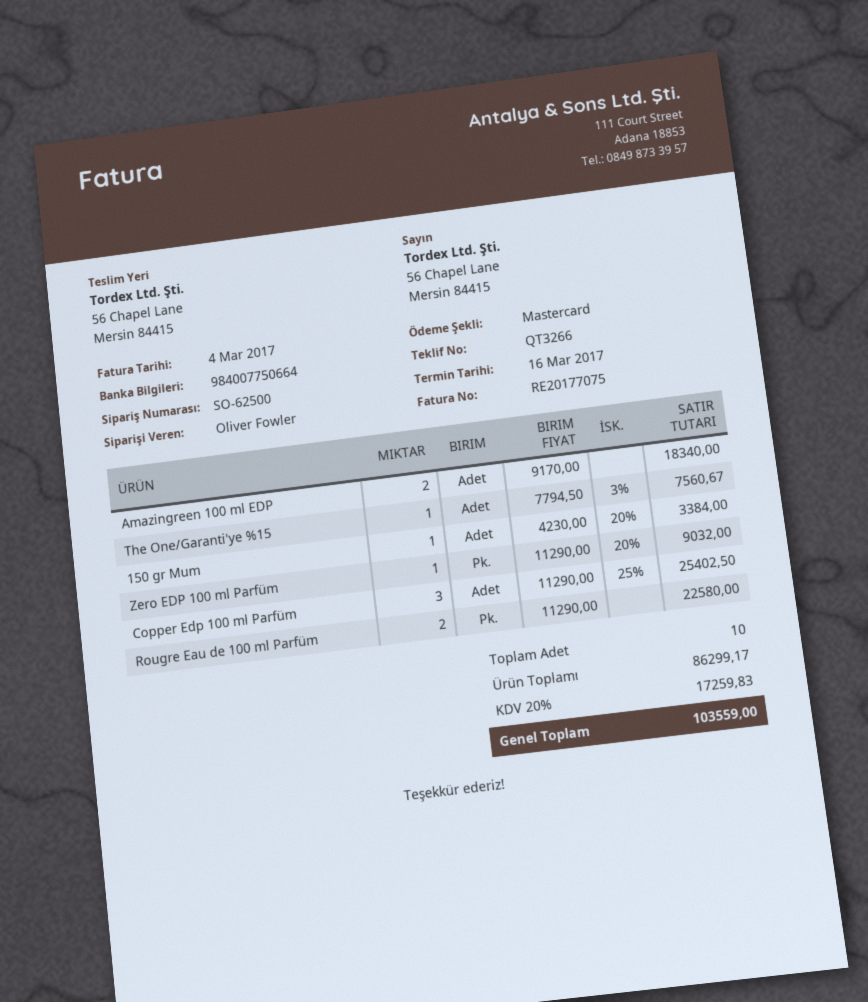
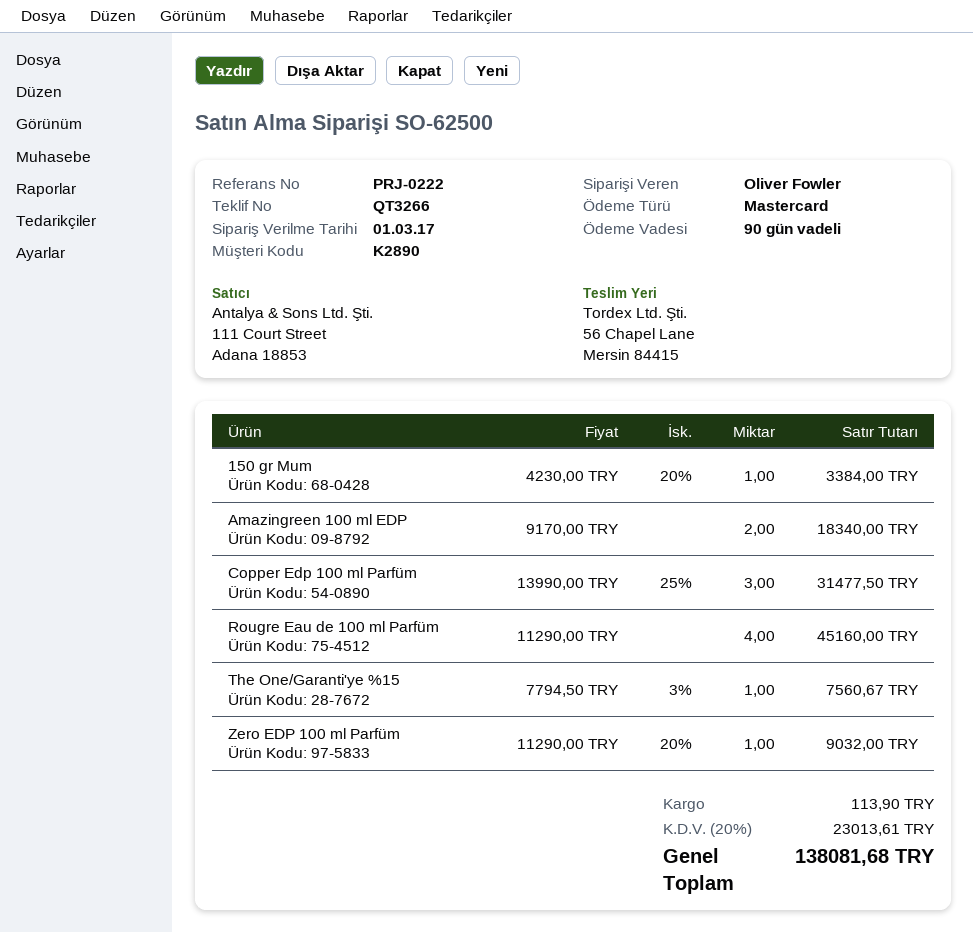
Copper Edp 100 ml Parfüm: 3 x 11290.00 - 25% = 25402.50 -> 3 x 13990.00 - 25% = 31477.50
Rougre Eau de 100 ml Parfüm: 2 x 11290.00 = 22580.00 -> 4 x 11290.00 = 45160.00
shipping: none -> 113.90
tax: 20% = 17259.83 -> 20% = 23013.61
total: 103559.00 -> 138081.68

